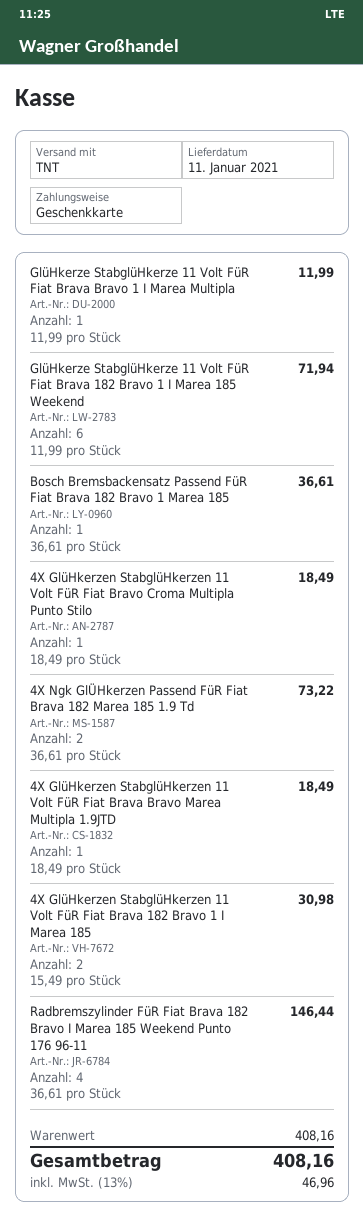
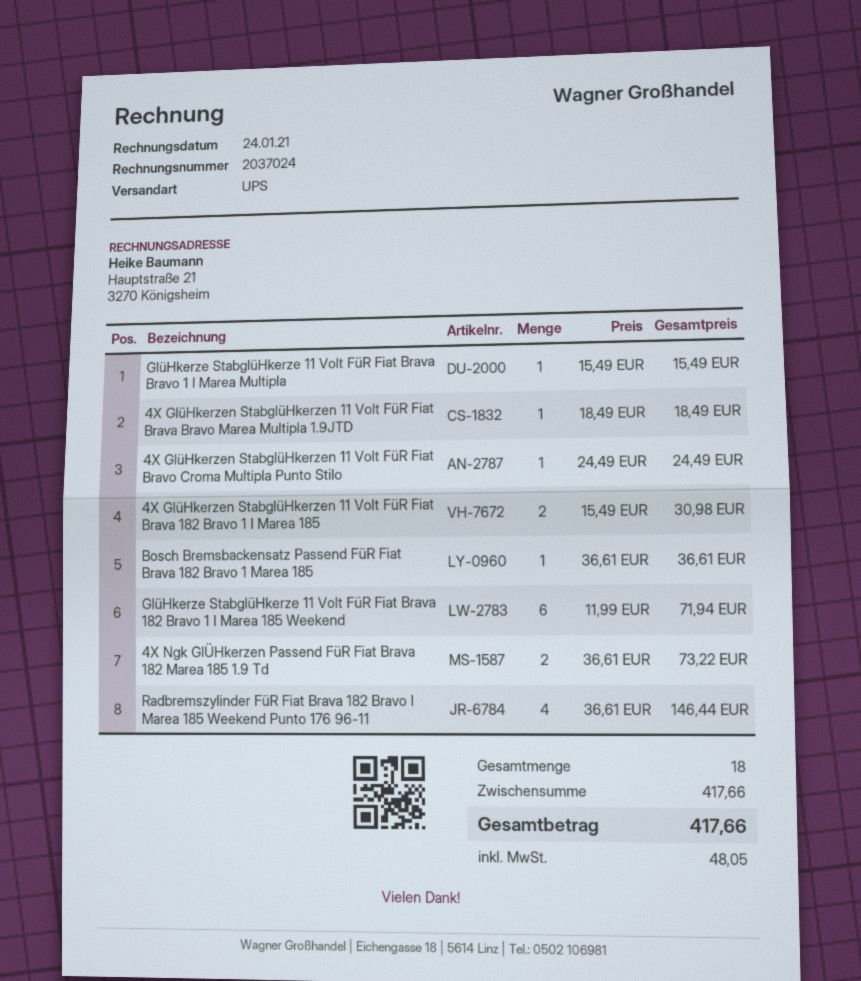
shipping method: TNT -> UPS
GlüHkerze StabglüHkerze 11 Volt FüR Fiat Brava Bravo 1 I Marea Multipla: 1 x 11.99 = 11.99 -> 1 x 15.49 = 15.49
4X GlüHkerzen StabglüHkerzen 11 Volt FüR Fiat Bravo Croma Multipla Punto Stilo: 1 x 18.49 = 18.49 -> 1 x 24.49 = 24.49
subtotal: 408.16 -> 417.66
tax: 46.96 -> 48.05
total: 408.16 -> 417.66

